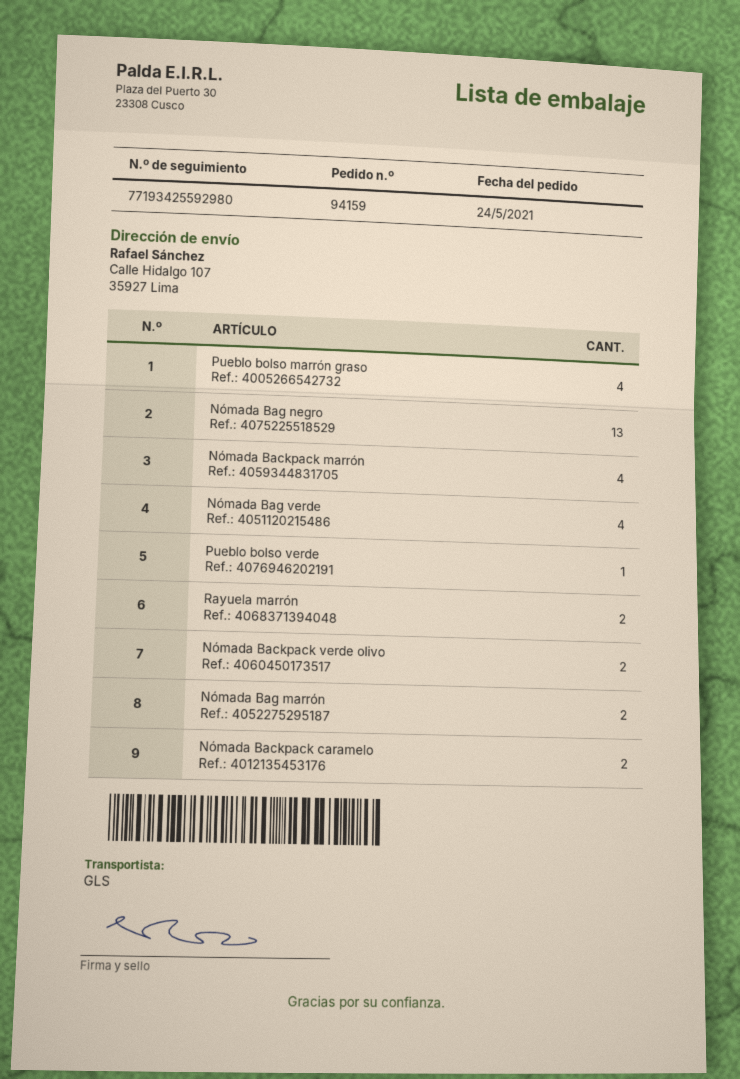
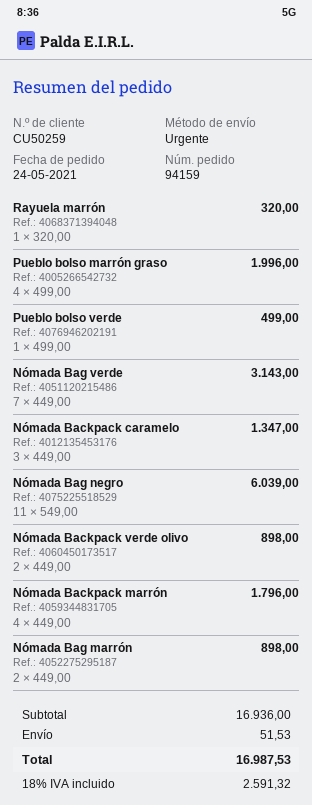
shipping method: GLS -> express
Nómada Bag negro: 13 -> 11
Nómada Bag verde: 4 -> 7
Rayuela marrón: 2 -> 1
Nómada Backpack caramelo: 2 -> 3

